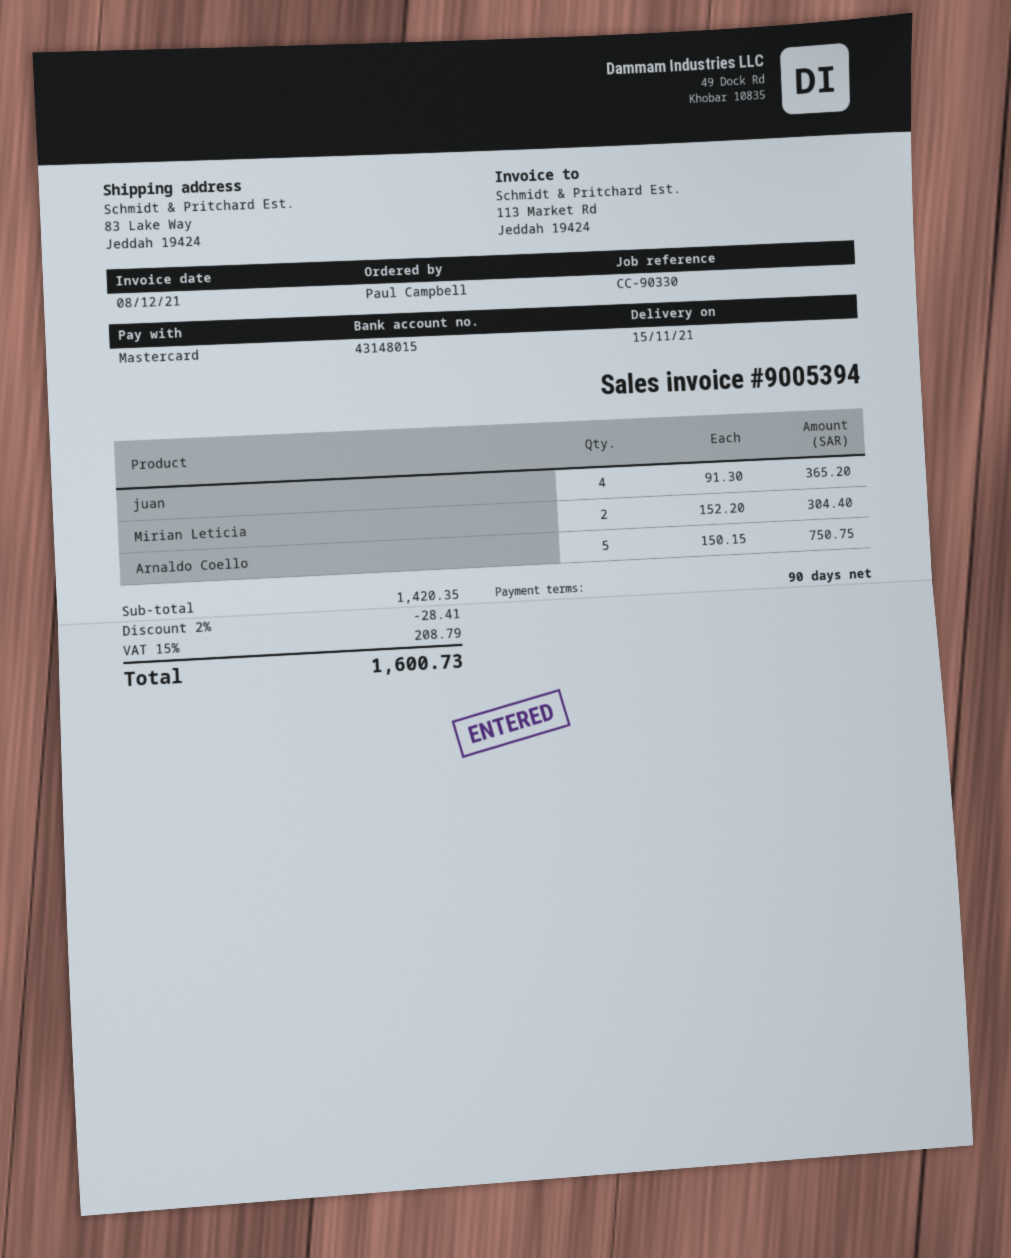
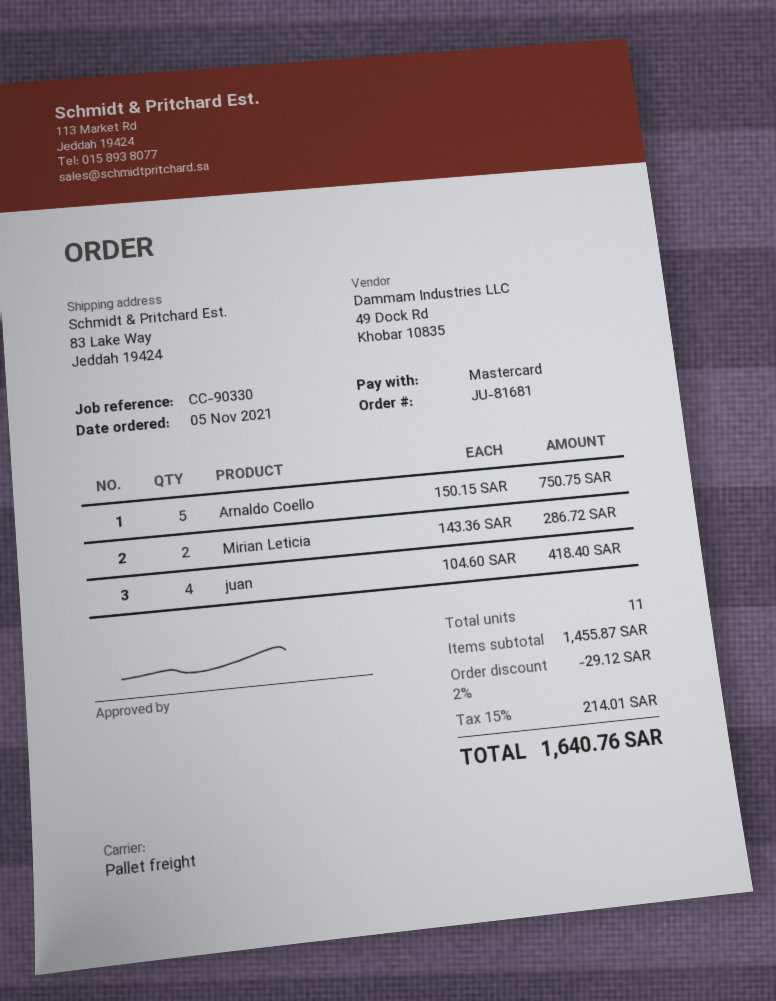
juan: 4 x 91.30 = 365.20 -> 4 x 104.60 = 418.40
Mirian Leticia: 2 x 152.20 = 304.40 -> 2 x 143.36 = 286.72
subtotal: 1420.35 -> 1455.87
discount: 2% = 28.41 -> 2% = 29.12
tax: 15% = 208.79 -> 15% = 214.01
total: 1600.73 -> 1640.76

